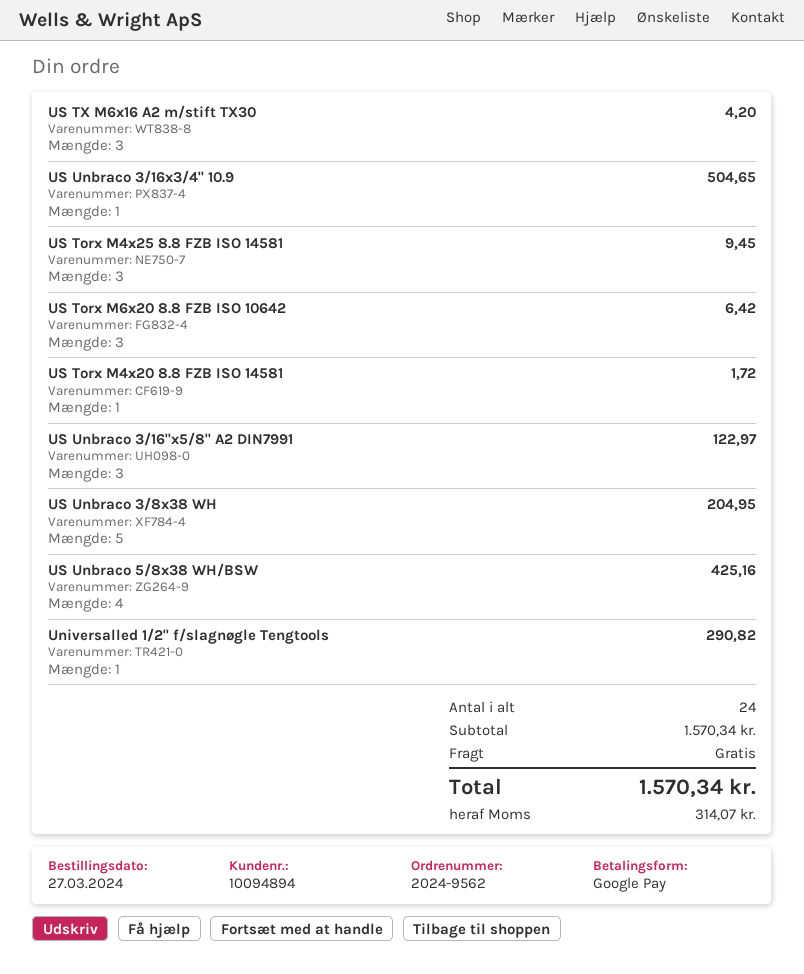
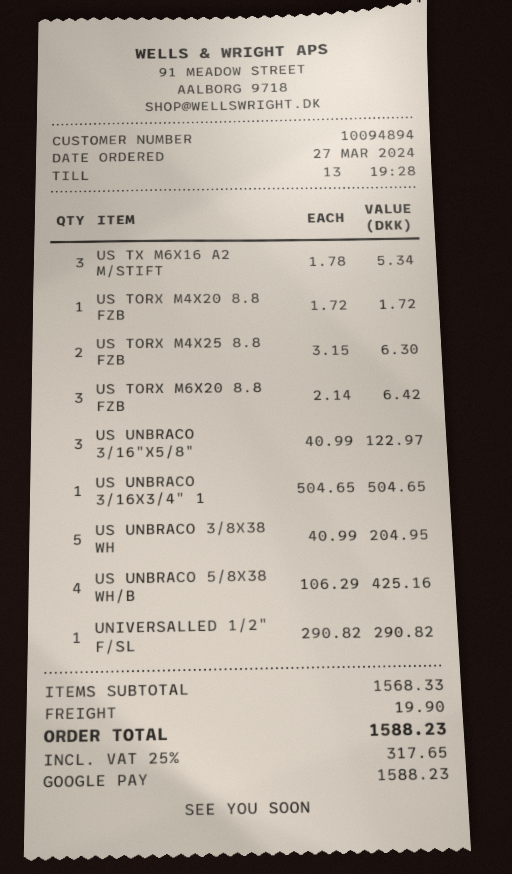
US TX M6x16 A2 m/stift TX30: 3 for 4.20 -> 3 for 5.34
US Torx M4x25 8.8 FZB ISO 14581: 3 for 9.45 -> 2 for 6.30
subtotal: 1570.34 -> 1568.33
shipping: 0.00 -> 19.90
tax: 314.07 -> 317.65
total: 1570.34 -> 1588.23

